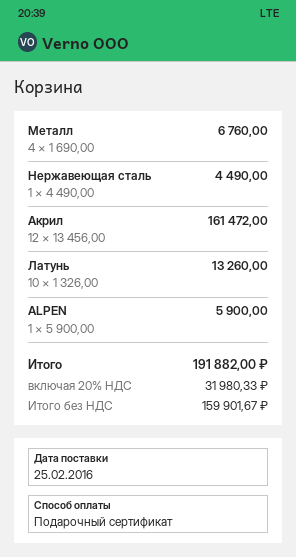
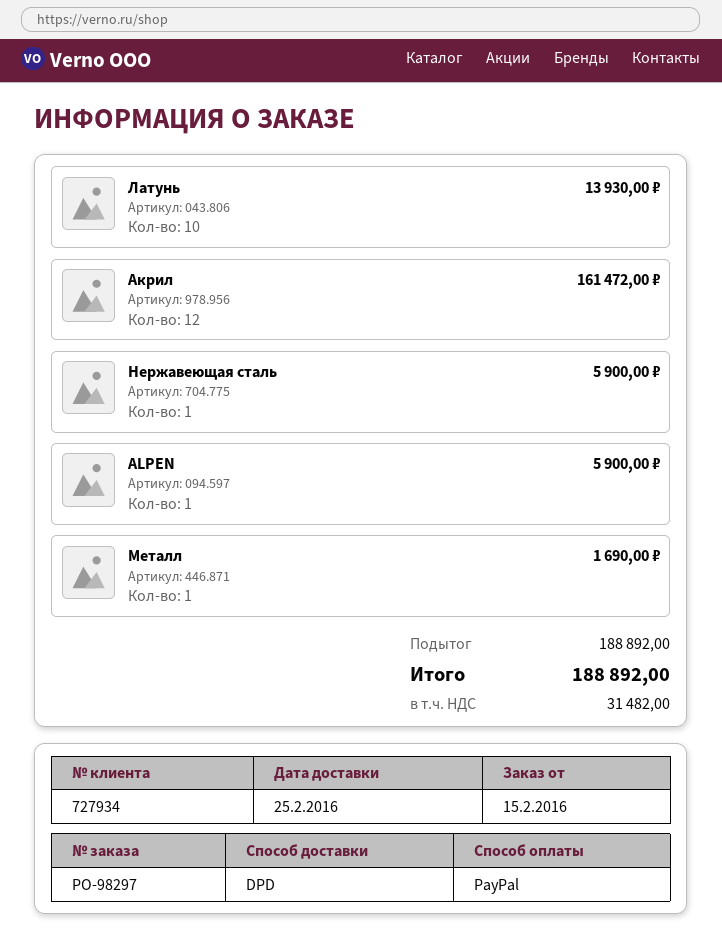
payment method: gift card -> PayPal
Металл: 4 for 6760.00 -> 1 for 1690.00
Нержавеющая сталь: 1 for 4490.00 -> 1 for 5900.00
Латунь: 10 for 13260.00 -> 10 for 13930.00
tax: 31980.33 -> 31482.00
total: 191882.00 -> 188892.00

